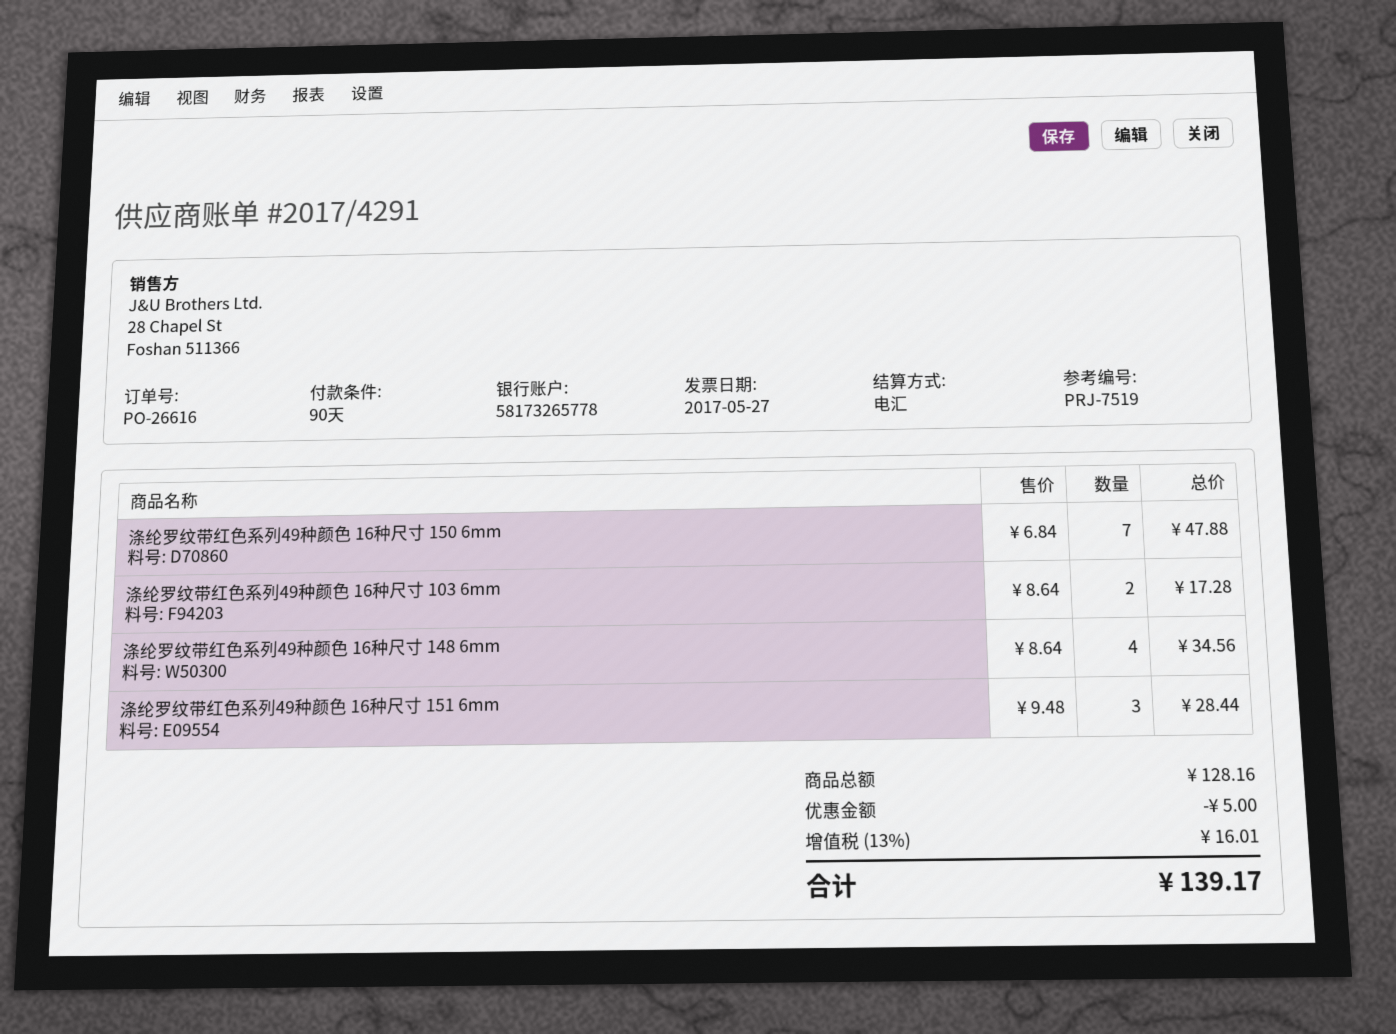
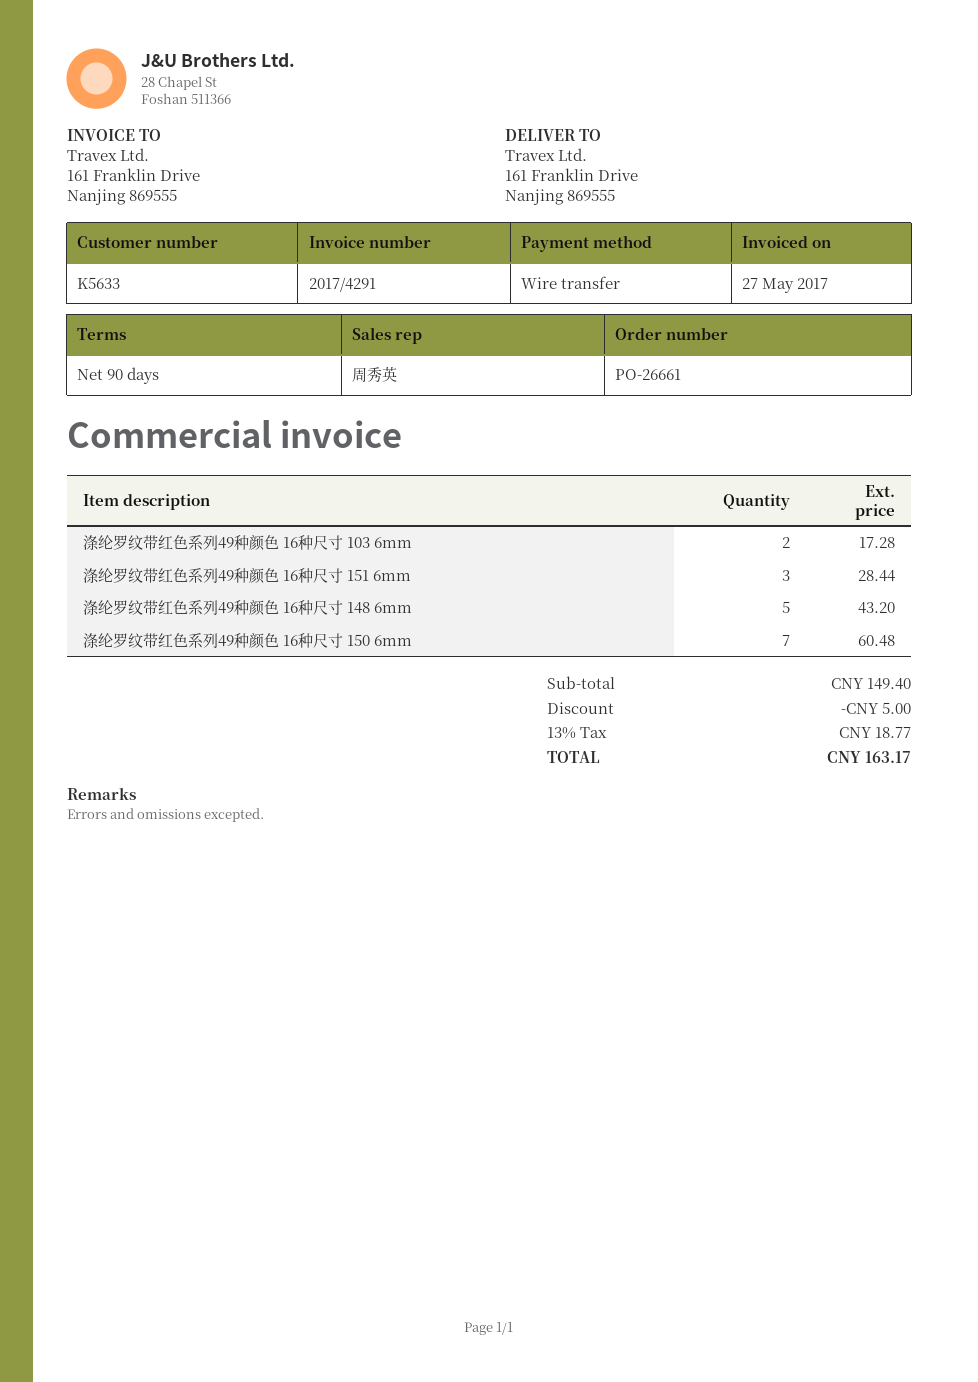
order number: PO-26616 -> PO-26661
涤纶罗纹带红色系列49种颜色 16种尺寸 150 6mm: 7 for 47.88 -> 7 for 60.48
涤纶罗纹带红色系列49种颜色 16种尺寸 148 6mm: 4 for 34.56 -> 5 for 43.20
subtotal: 128.16 -> 149.40
tax: 13% = 16.01 -> 13% = 18.77
total: 139.17 -> 163.17

